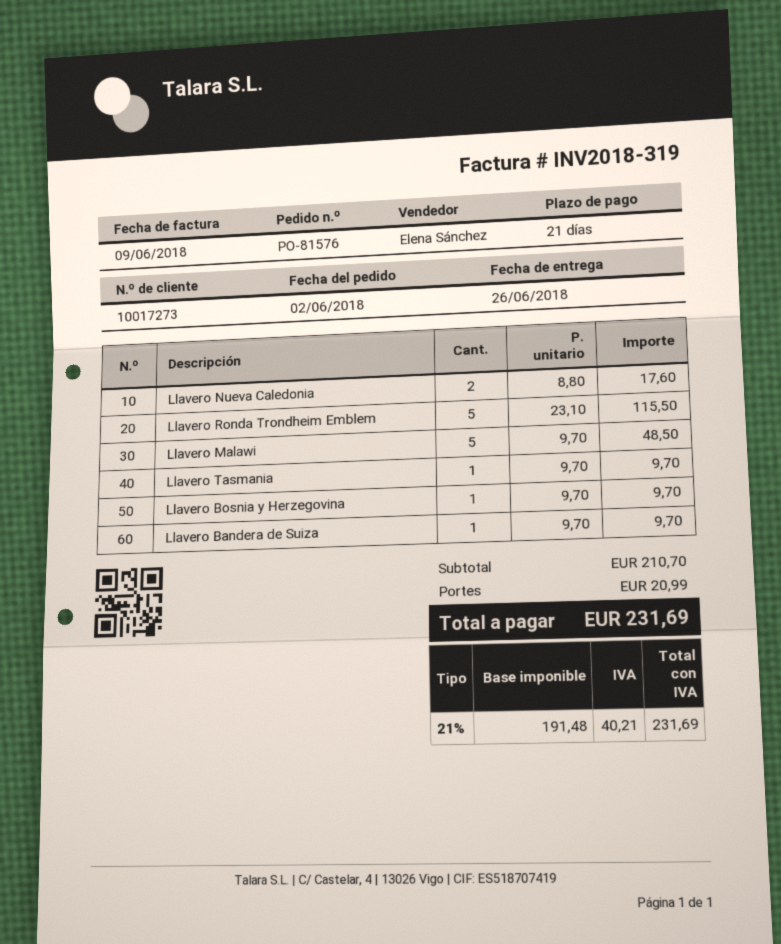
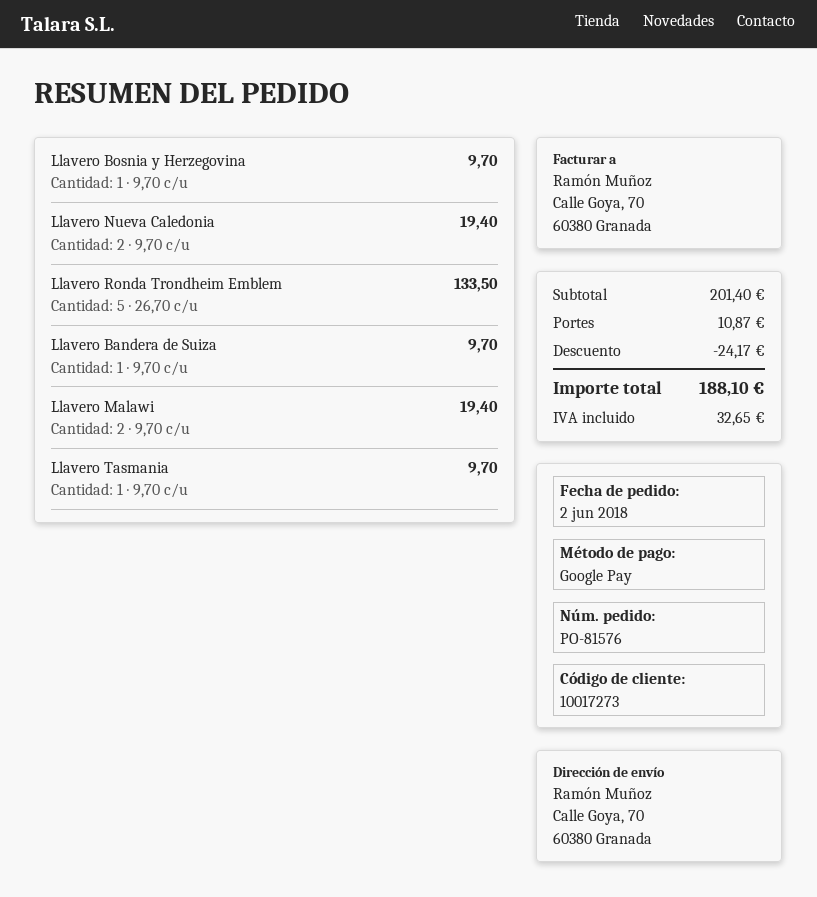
Llavero Nueva Caledonia: 2 x 8.80 = 17.60 -> 2 x 9.70 = 19.40
Llavero Ronda Trondheim Emblem: 5 x 23.10 = 115.50 -> 5 x 26.70 = 133.50
Llavero Malawi: 5 x 9.70 = 48.50 -> 2 x 9.70 = 19.40
subtotal: 210.70 -> 201.40
discount: none -> 24.17
shipping: 20.99 -> 10.87
tax: 40.21 -> 32.65
total: 231.69 -> 188.10

